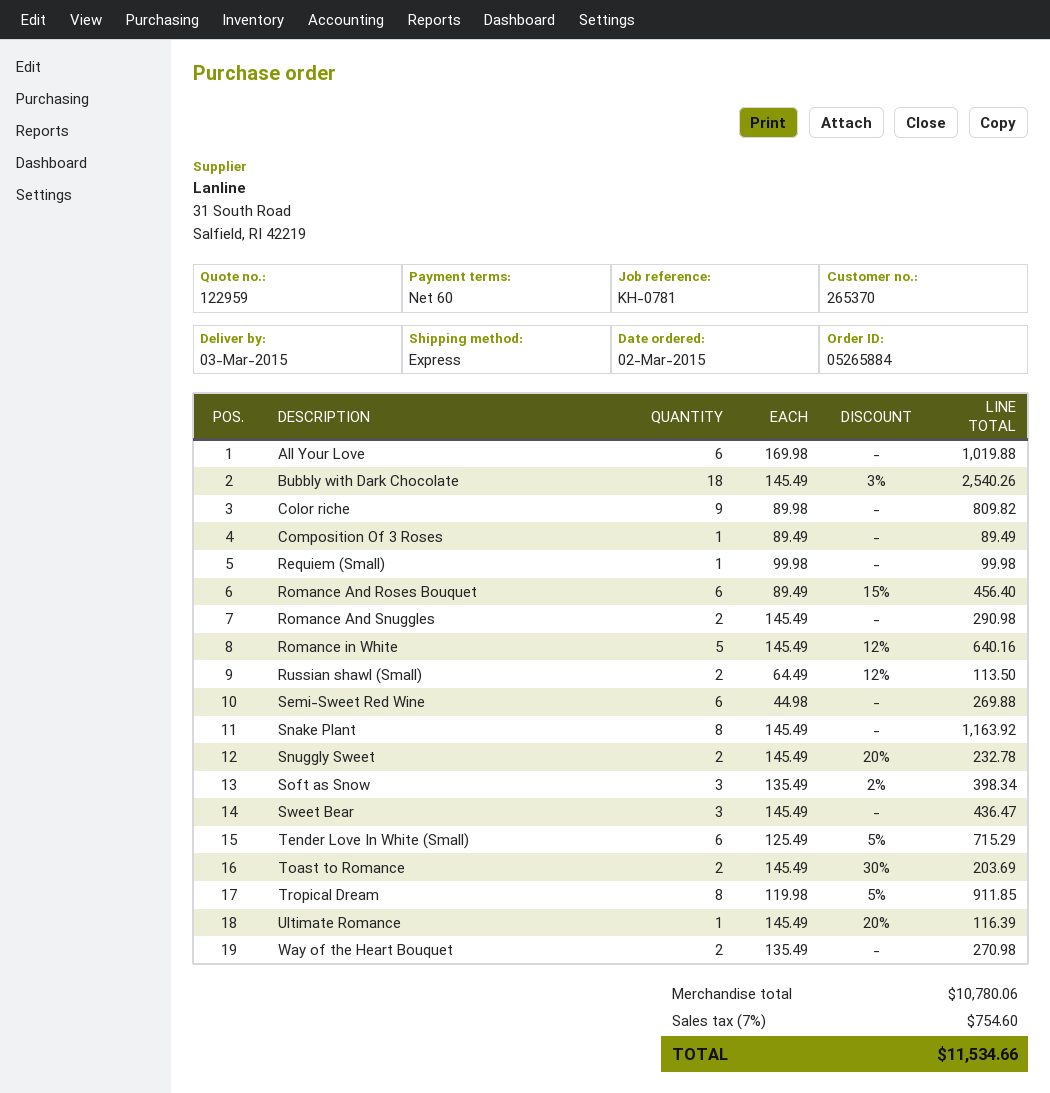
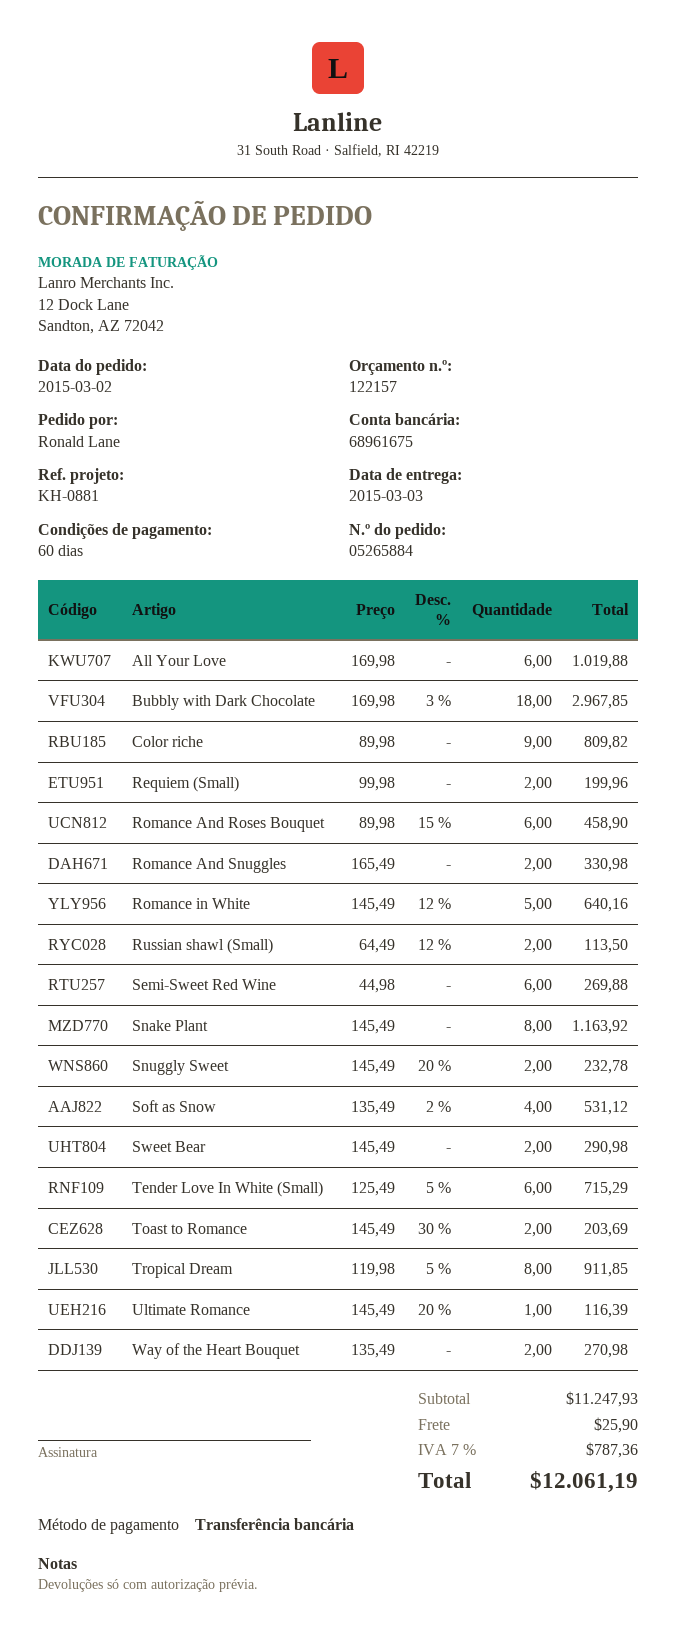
quote number: 122959 -> 122157
reference: KH-0781 -> KH-0881
Bubbly with Dark Chocolate: 18 x 145.49 - 3% = 2540.26 -> 18 x 169.98 - 3% = 2967.85
Composition Of 3 Roses: 1 x 89.49 = 89.49 -> none
Requiem (Small): 1 x 99.98 = 99.98 -> 2 x 99.98 = 199.96
Romance And Roses Bouquet: 6 x 89.49 - 15% = 456.40 -> 6 x 89.98 - 15% = 458.90
Romance And Snuggles: 2 x 145.49 = 290.98 -> 2 x 165.49 = 330.98
Soft as Snow: 3 x 135.49 - 2% = 398.34 -> 4 x 135.49 - 2% = 531.12
Sweet Bear: 3 x 145.49 = 436.47 -> 2 x 145.49 = 290.98
subtotal: 10780.06 -> 11247.93
shipping: none -> 25.90
tax: 7% = 754.60 -> 7% = 787.36
total: 11534.66 -> 12061.19

